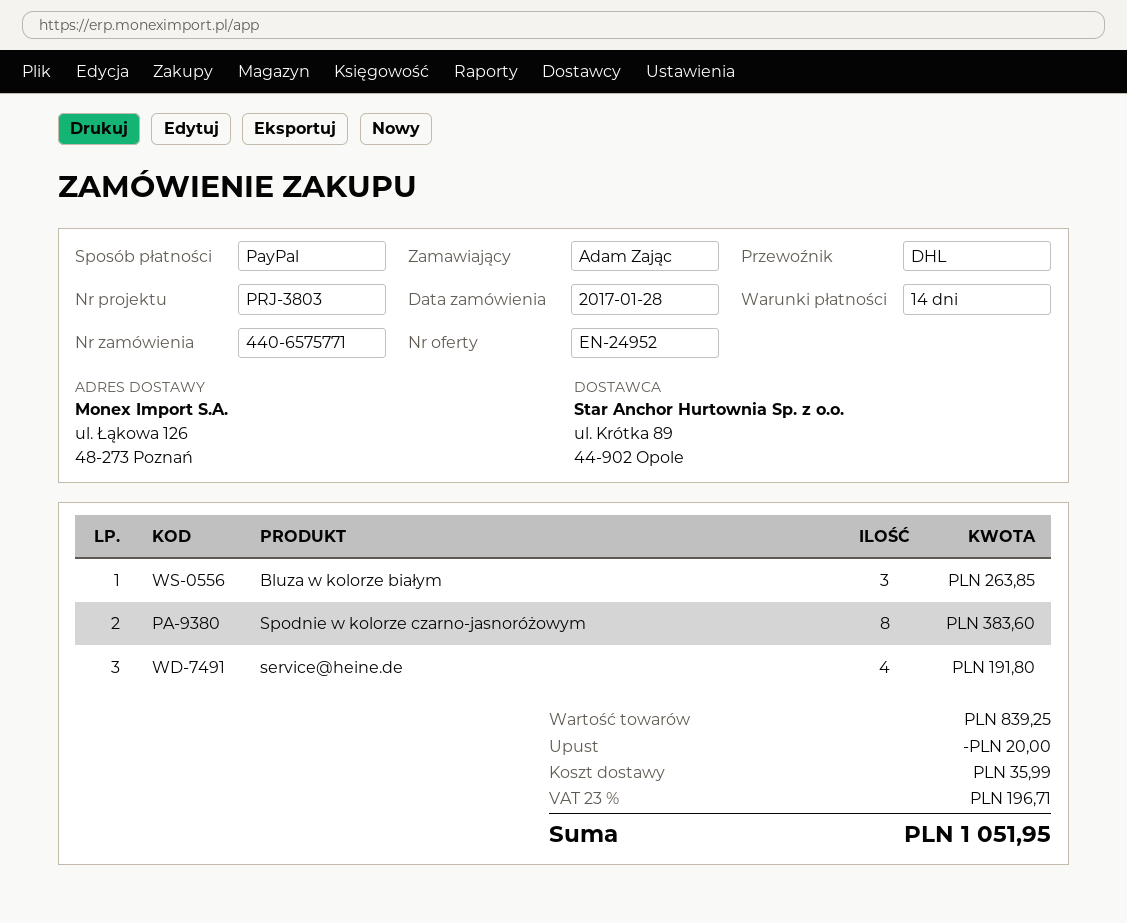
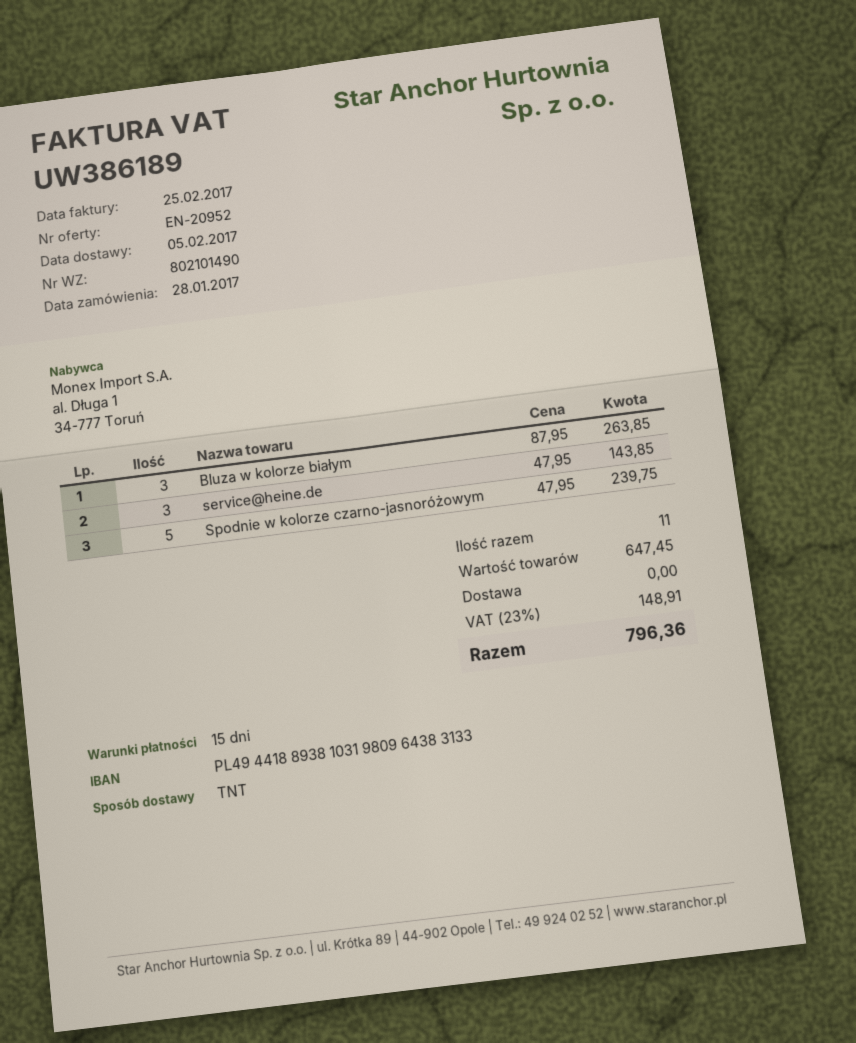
quote number: EN-24952 -> EN-20952
payment terms: 14 days -> 15 days
shipping method: DHL -> TNT
Spodnie w kolorze czarno-jasnoróżowym: 8 for 383.60 -> 5 for 239.75
service@heine.de: 4 for 191.80 -> 3 for 143.85
subtotal: 839.25 -> 647.45
discount: 20.00 -> none
shipping: 35.99 -> 0.00
tax: 23% = 196.71 -> 23% = 148.91
total: 1051.95 -> 796.36

